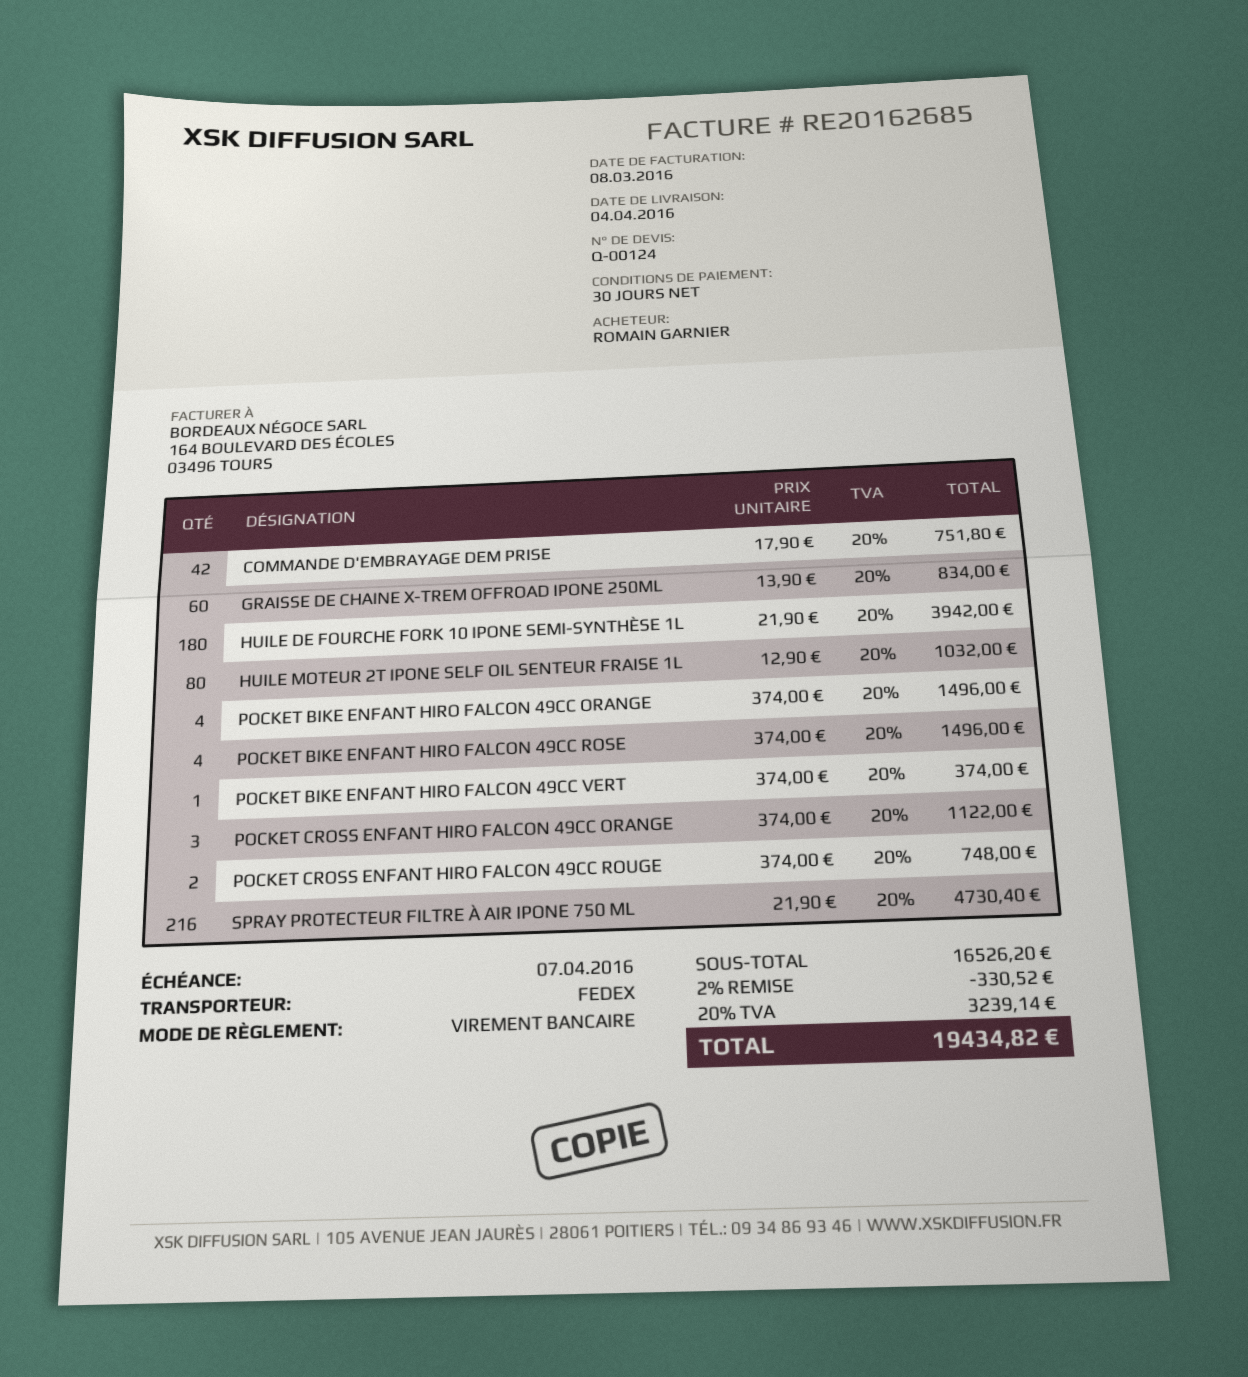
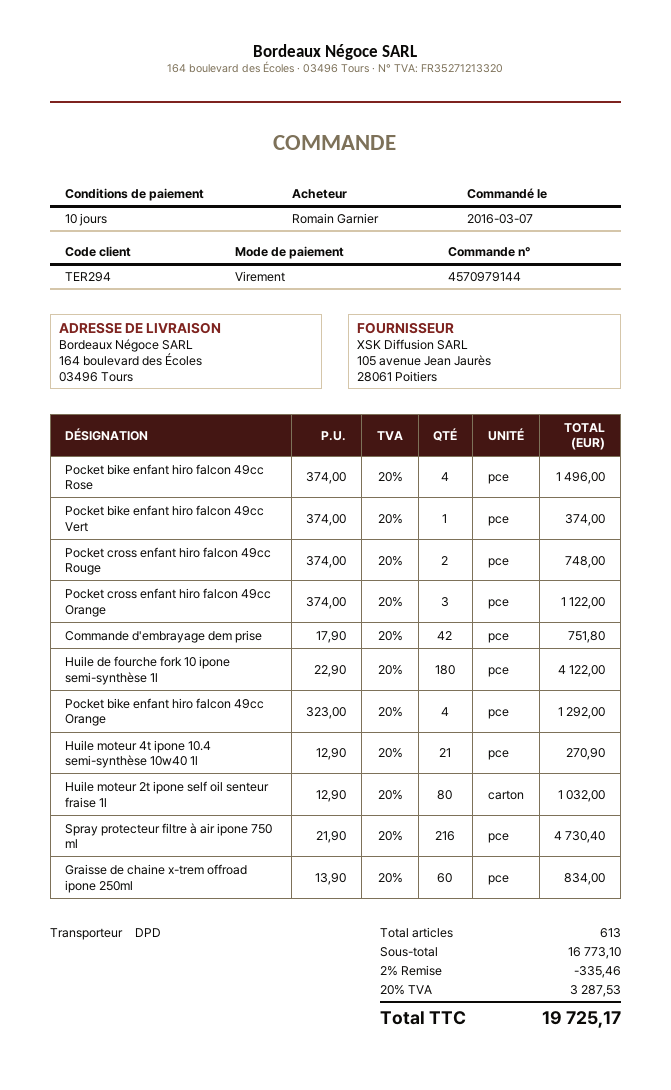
payment terms: 30 days -> 10 days
shipping method: FedEx -> DPD
HUILE DE FOURCHE FORK 10 IPONE SEMI-SYNTHÈSE 1L: 180 x 21.90 = 3942.00 -> 180 x 22.90 = 4122.00
POCKET BIKE ENFANT HIRO FALCON 49CC ORANGE: 4 x 374.00 = 1496.00 -> 4 x 323.00 = 1292.00
Huile moteur 4t ipone 10.4 semi-synthèse 10w40 1l: none -> 21 x 12.90 = 270.90
subtotal: 16526.20 -> 16773.10
discount: 2% = 330.52 -> 2% = 335.46
tax: 20% = 3239.14 -> 20% = 3287.53
total: 19434.82 -> 19725.17

